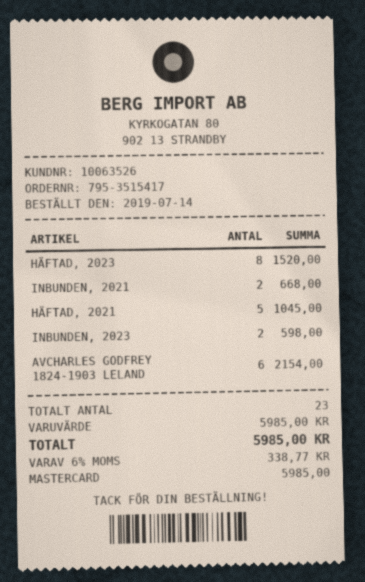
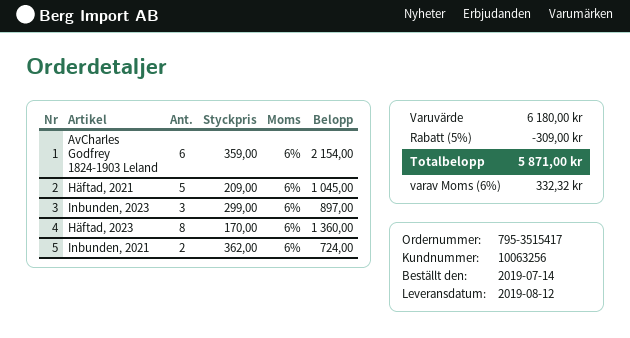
customer number: 10063526 -> 10063256
HÄFTAD, 2023: 8 for 1520.00 -> 8 for 1360.00
INBUNDEN, 2021: 2 for 668.00 -> 2 for 724.00
INBUNDEN, 2023: 2 for 598.00 -> 3 for 897.00
subtotal: 5985.00 -> 6180.00
discount: none -> 5% = 309.00
tax: 6% = 338.77 -> 6% = 332.32
total: 5985.00 -> 5871.00

